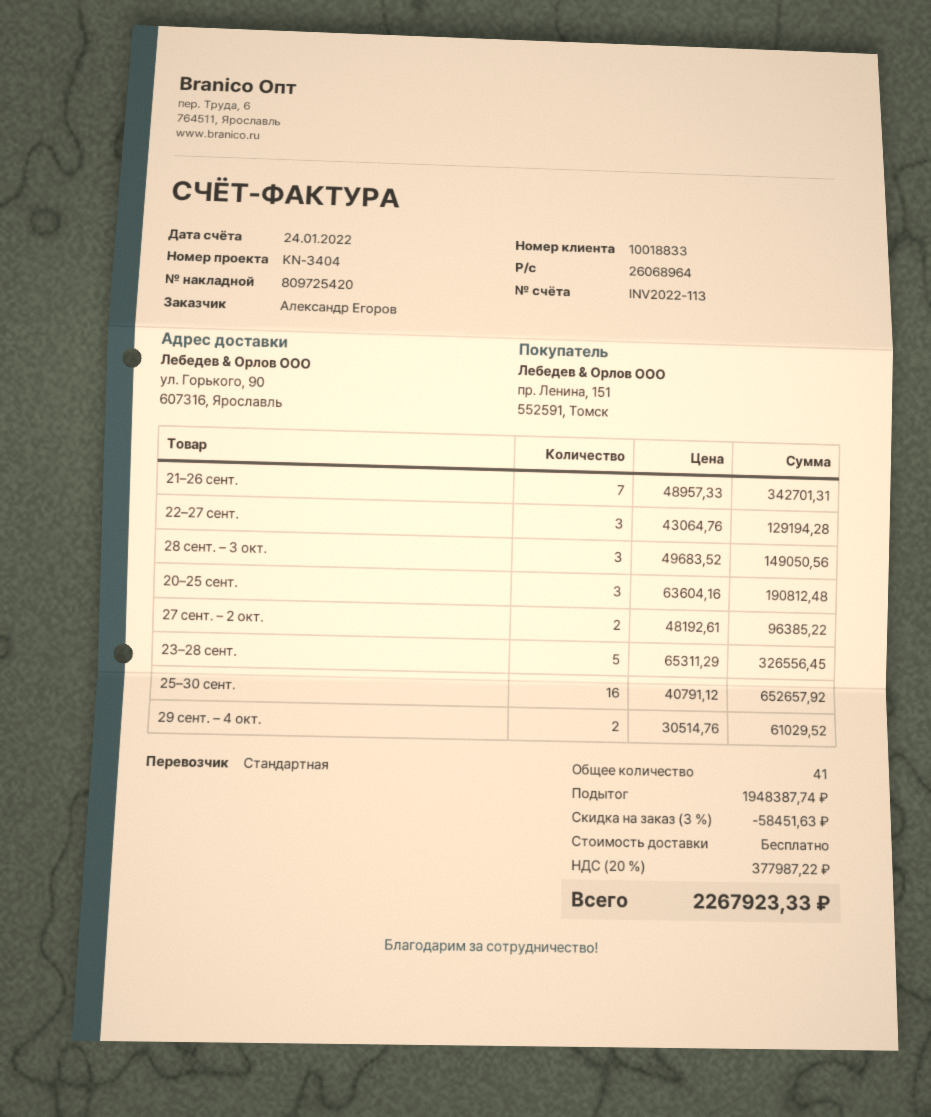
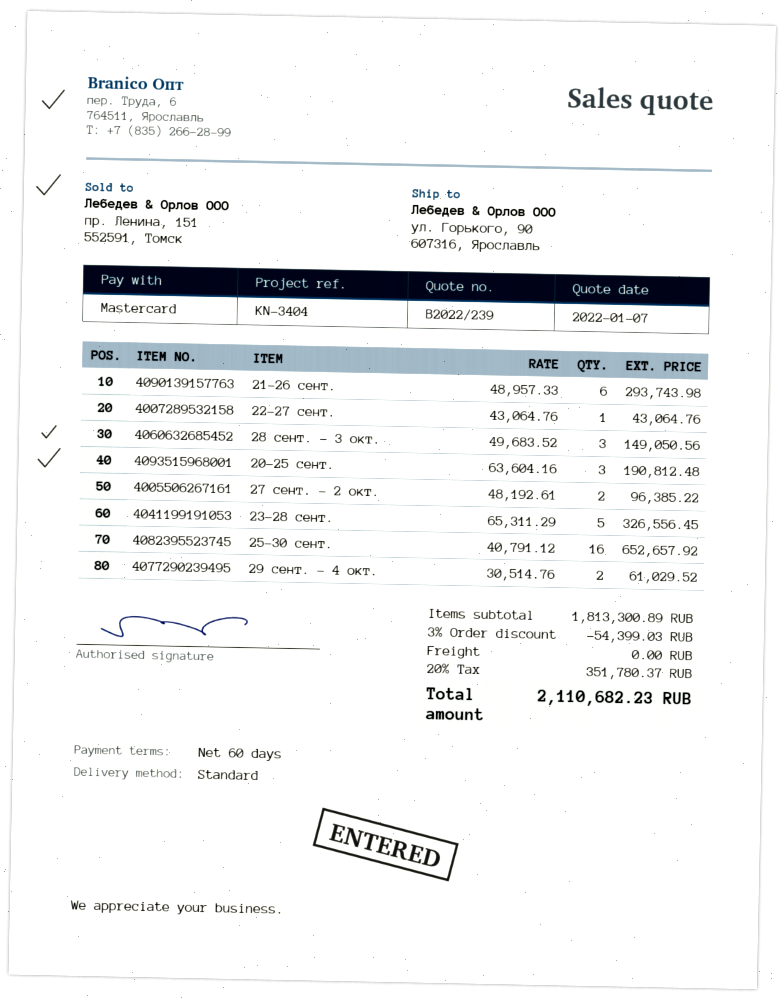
21–26 сент.: 7 x 48957.33 = 342701.31 -> 6 x 48957.33 = 293743.98
22–27 сент.: 3 x 43064.76 = 129194.28 -> 1 x 43064.76 = 43064.76
subtotal: 1948387.74 -> 1813300.89
discount: 3% = 58451.63 -> 3% = 54399.03
tax: 20% = 377987.22 -> 20% = 351780.37
total: 2267923.33 -> 2110682.23

